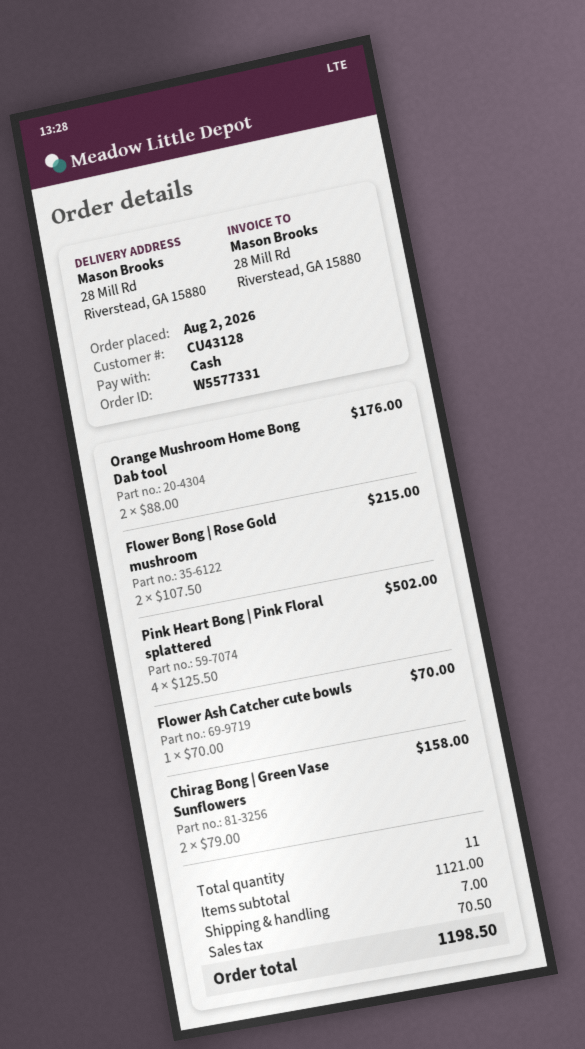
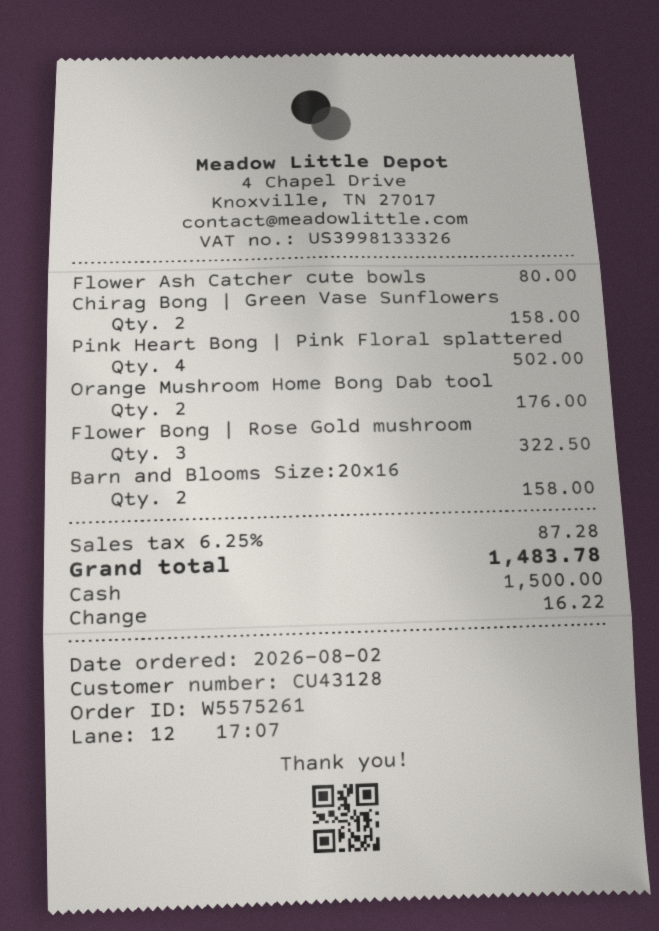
order number: W5577331 -> W5575261
Flower Bong | Rose Gold mushroom: 2 for 215.00 -> 3 for 322.50
Flower Ash Catcher cute bowls: 1 for 70.00 -> 1 for 80.00
Barn and Blooms Size:20x16: none -> 2 for 158.00
shipping: 7.00 -> none
tax: 70.50 -> 87.28
total: 1198.50 -> 1483.78

